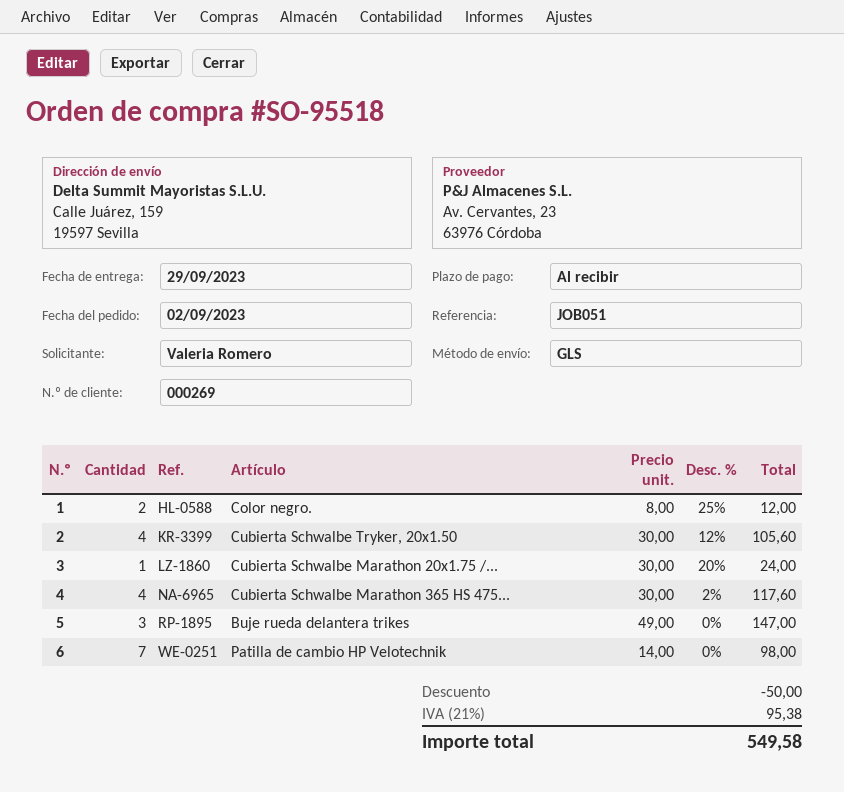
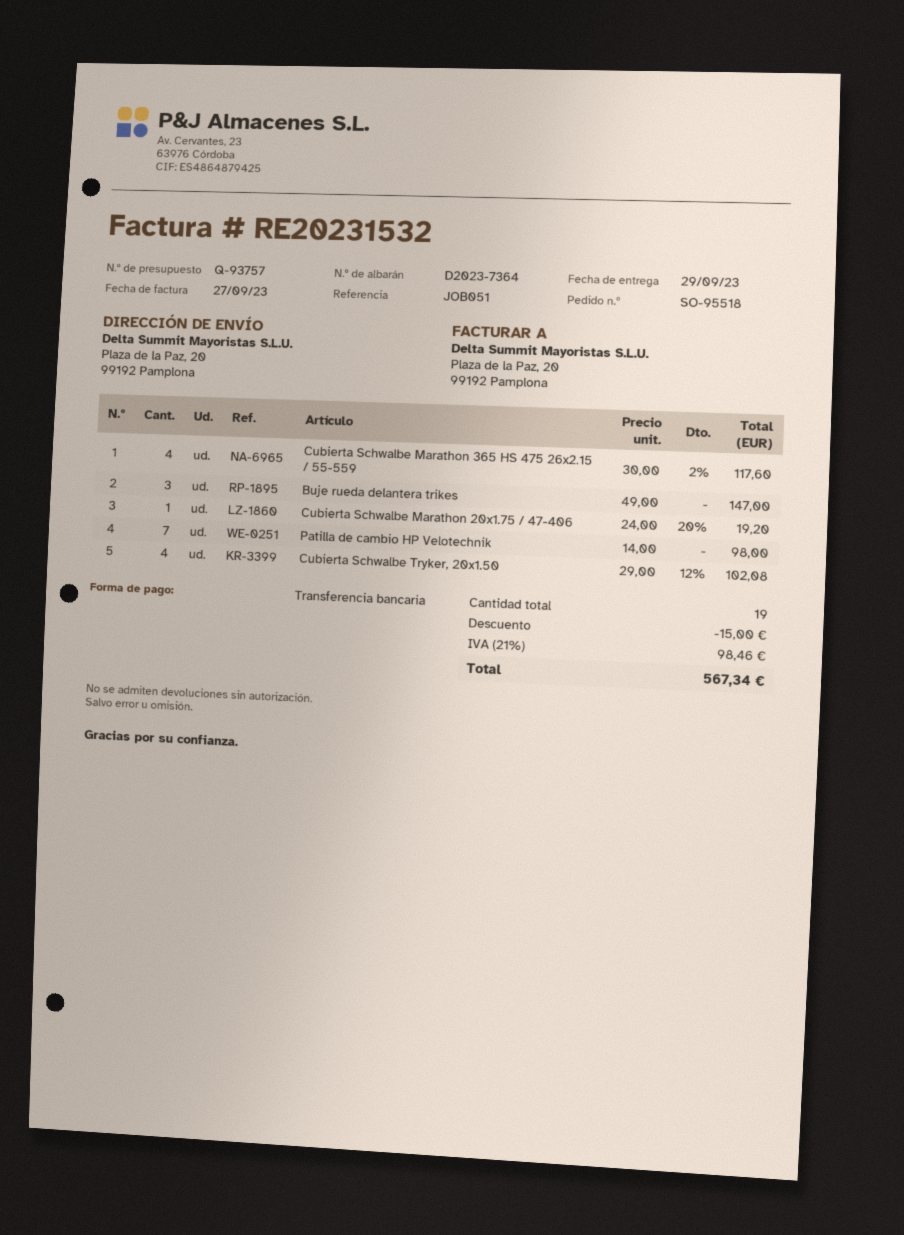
ship to: Calle Juárez, 159, 19597 Sevilla -> Plaza de la Paz, 20, 99192 Pamplona
Color negro.: 2 x 8.00 - 25% = 12.00 -> none
Cubierta Schwalbe Tryker, 20x1.50: 4 x 30.00 - 12% = 105.60 -> 4 x 29.00 - 12% = 102.08
Cubierta Schwalbe Marathon 20x1.75 /...: 1 x 30.00 - 20% = 24.00 -> 1 x 24.00 - 20% = 19.20
discount: 50.00 -> 15.00
tax: 21% = 95.38 -> 21% = 98.46
total: 549.58 -> 567.34

